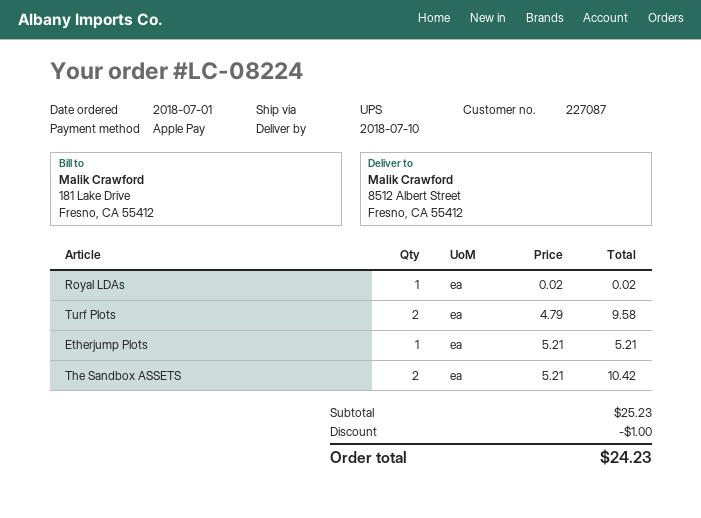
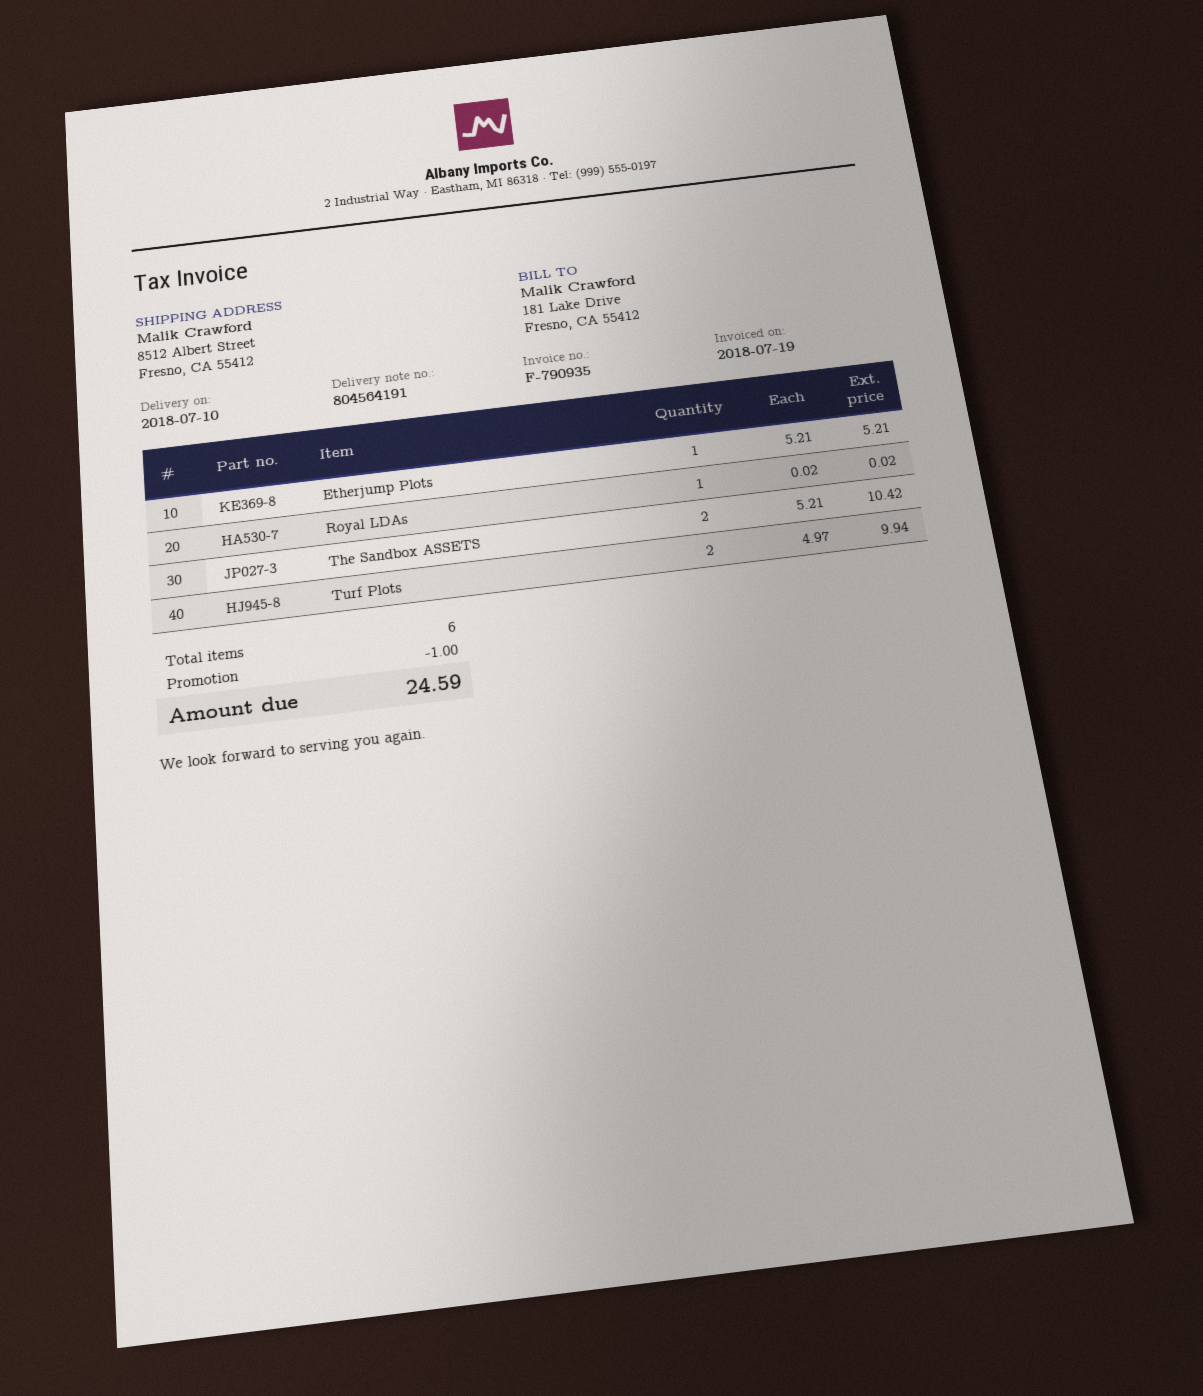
Turf Plots: 2 x 4.79 = 9.58 -> 2 x 4.97 = 9.94
total: 24.23 -> 24.59

